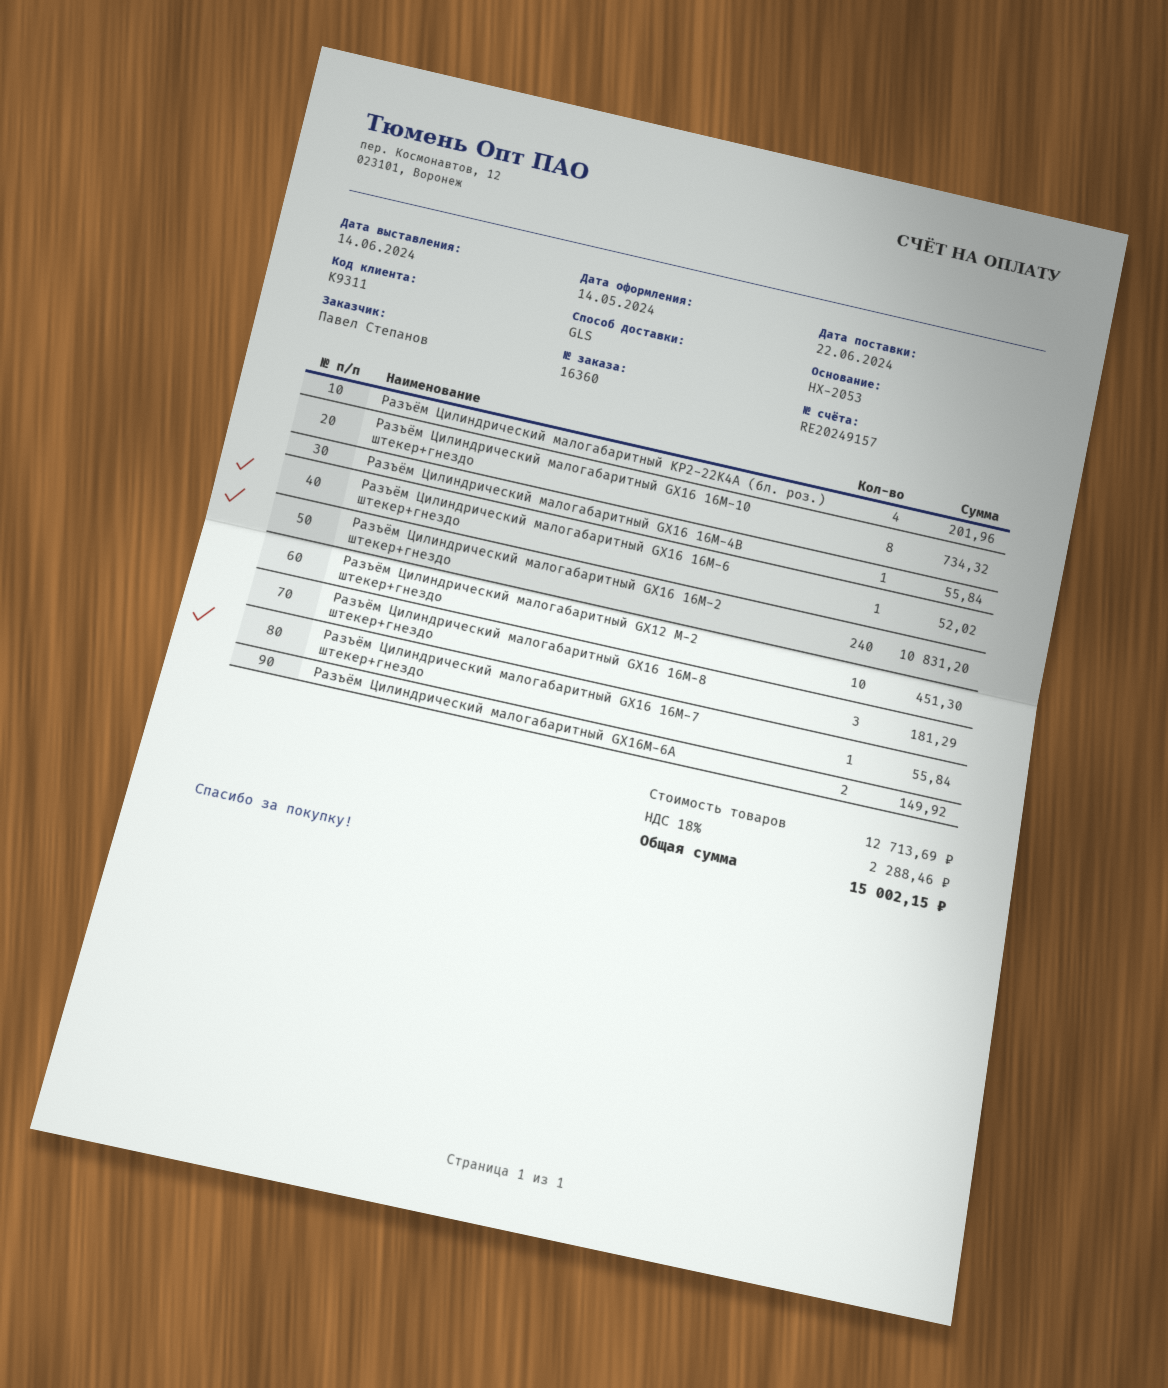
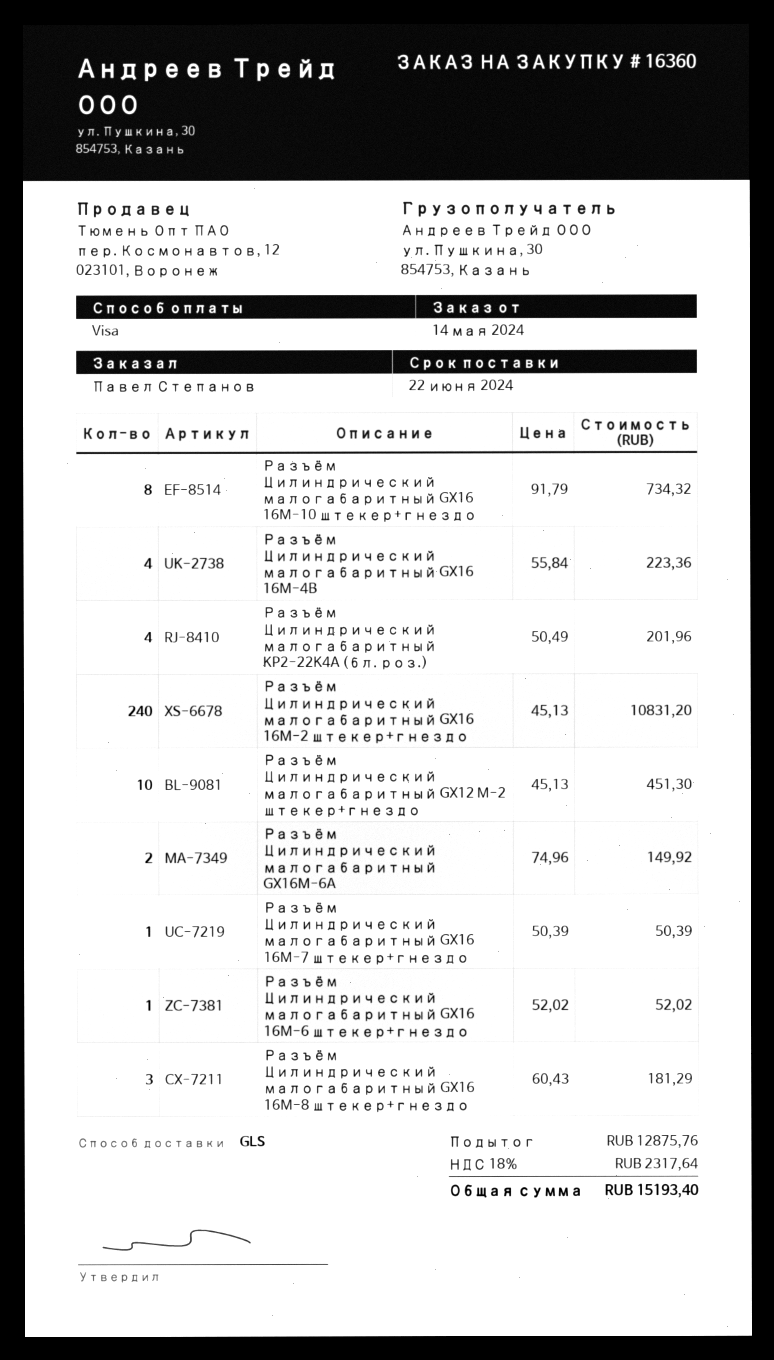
Разъём Цилиндрический малогабаритный GX16 16M-4B: 1 for 55.84 -> 4 for 223.36
Разъём Цилиндрический малогабаритный GX16 16M-7 штекер+гнездо: 1 for 55.84 -> 1 for 50.39
subtotal: 12713.69 -> 12875.76
tax: 18% = 2288.46 -> 18% = 2317.64
total: 15002.15 -> 15193.40

